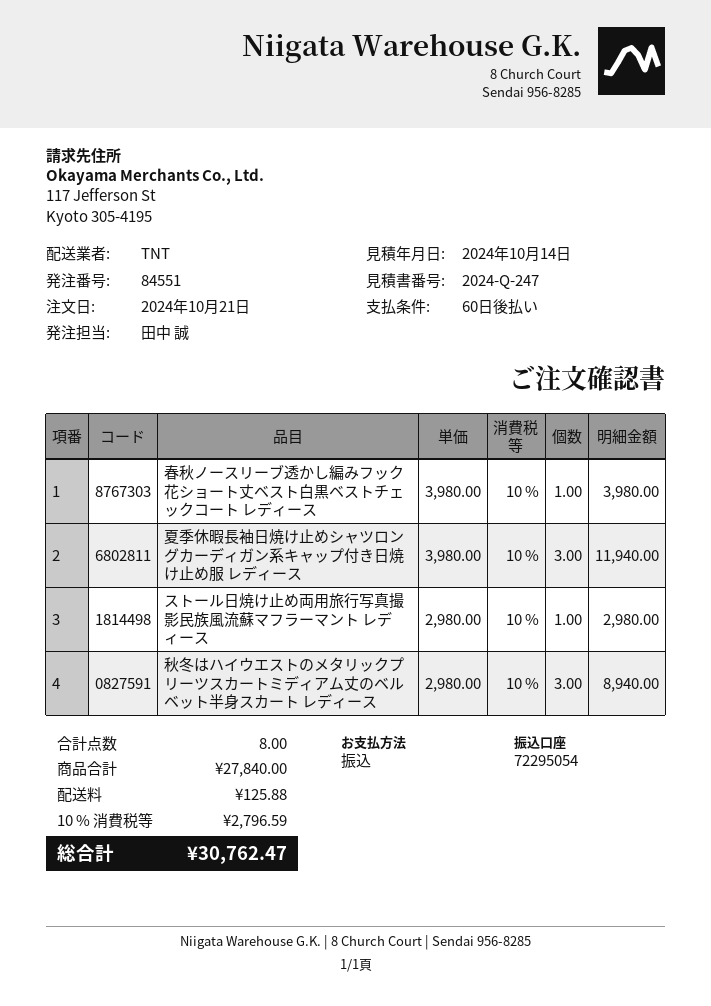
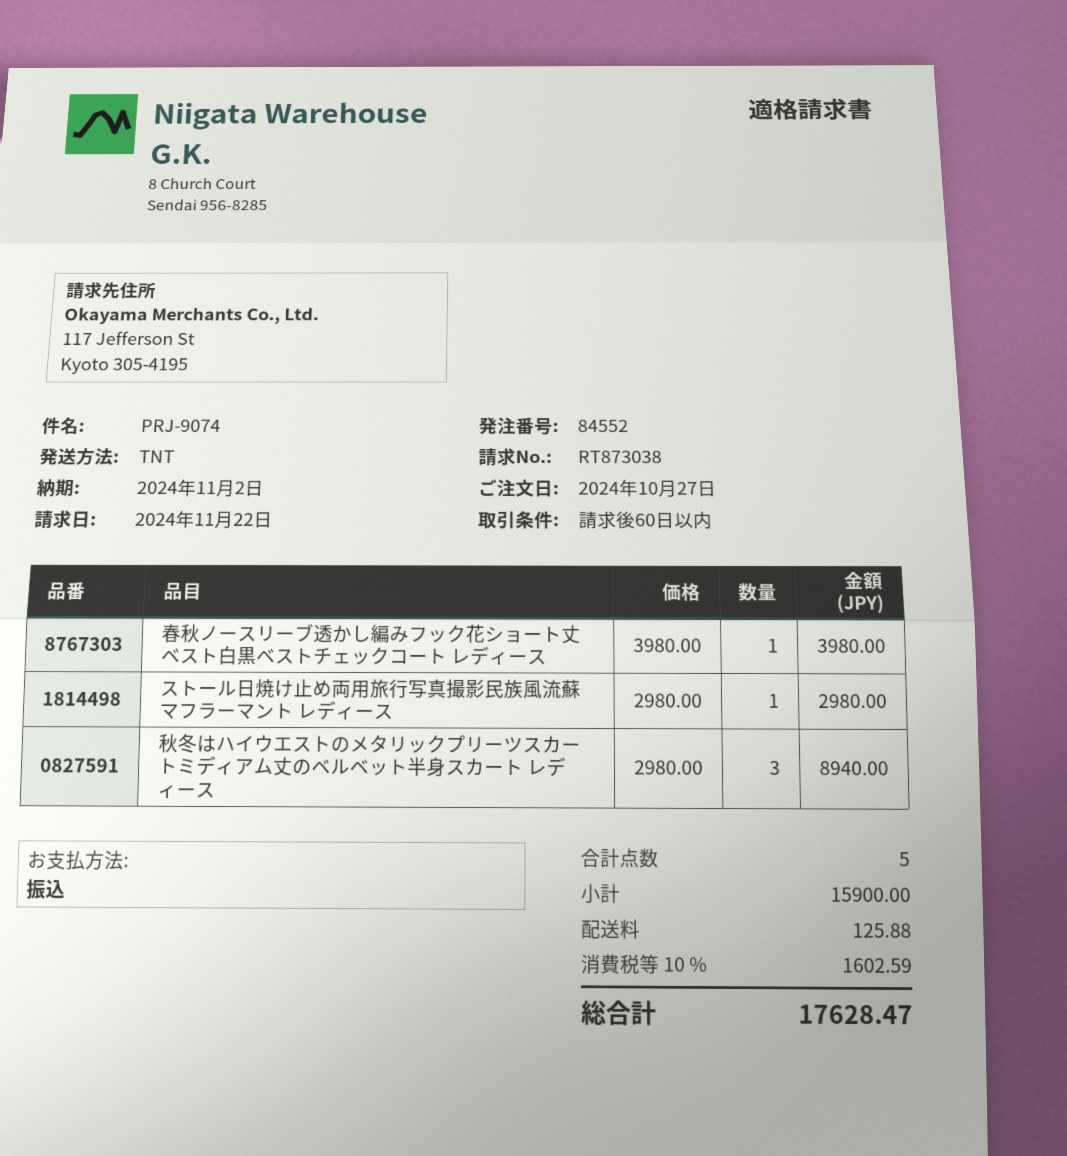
order number: 84551 -> 84552
order date: 2024-10-21 -> 2024-10-27
夏季休暇長袖日焼け止めシャツロングカーディガン系キャップ付き日焼け止め服 レディース: 3 x 3980.00 = 11940.00 -> none
total quantity: 8 -> 5
subtotal: 27840.00 -> 15900.00
tax: 10% = 2796.59 -> 10% = 1602.59
total: 30762.47 -> 17628.47

